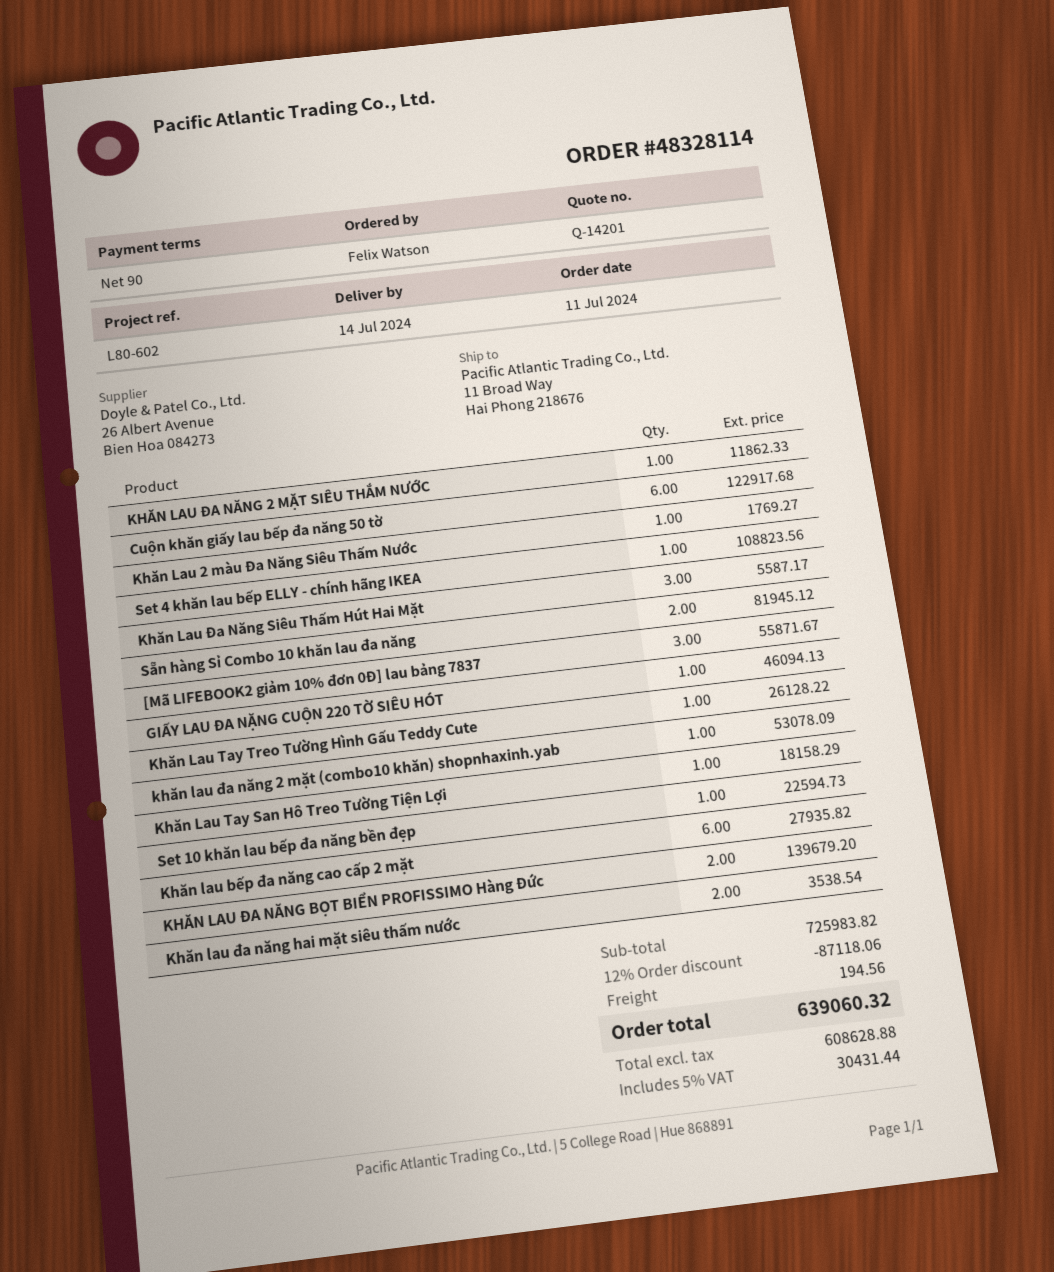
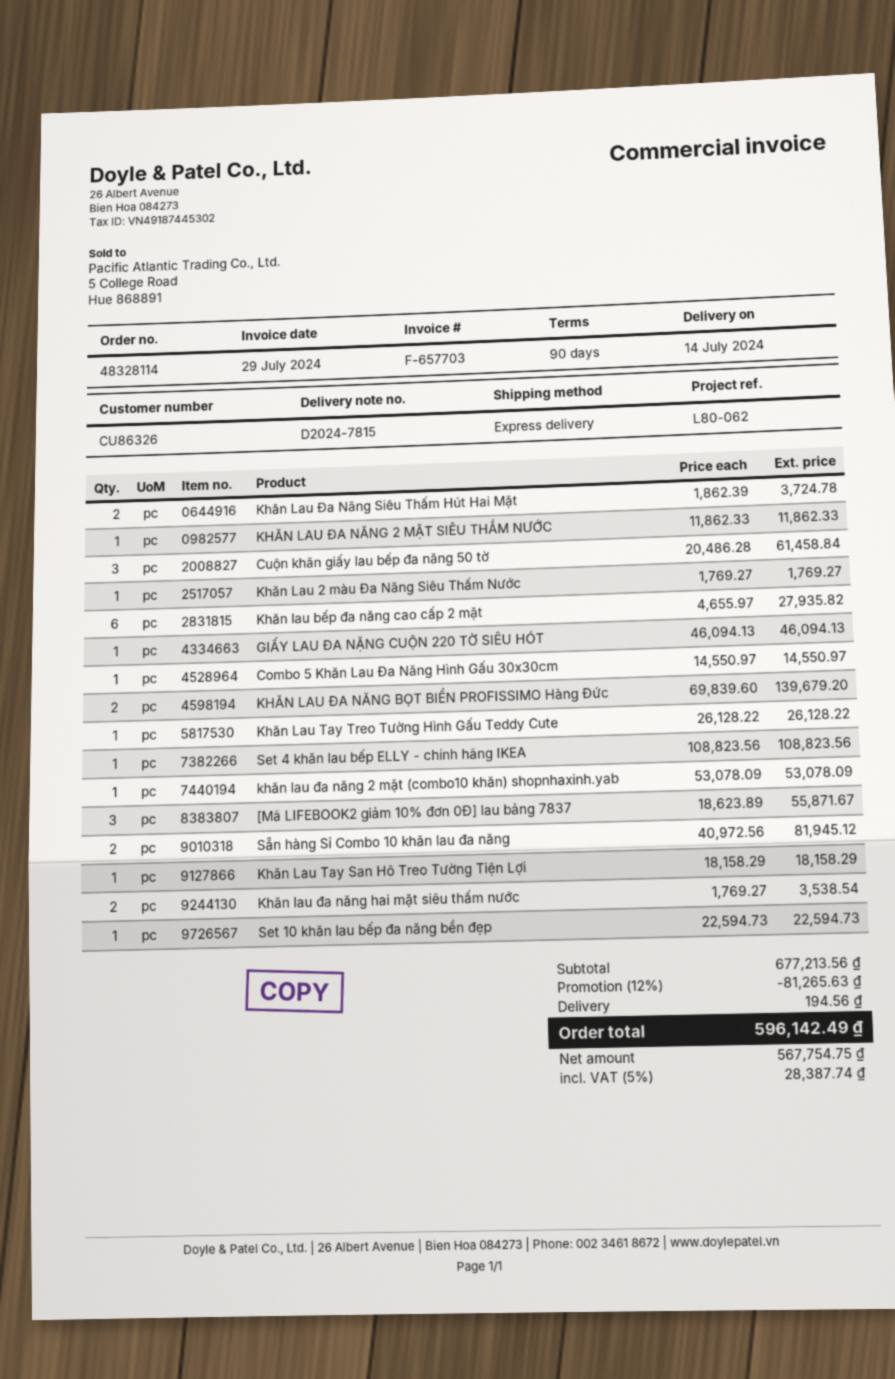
reference: L80-602 -> L80-062
Cuộn khăn giấy lau bếp đa năng 50 tờ: 6 for 122917.68 -> 3 for 61458.84
Khăn Lau Đa Năng Siêu Thấm Hút Hai Mặt: 3 for 5587.17 -> 2 for 3724.78
Combo 5 Khăn Lau Đa Năng Hình Gấu 30x30cm: none -> 1 for 14550.97
subtotal: 725983.82 -> 677213.56
discount: 12% = 87118.06 -> 12% = 81265.63
net: 608628.88 -> 567754.75
tax: 5% = 30431.44 -> 5% = 28387.74
total: 639060.32 -> 596142.49

